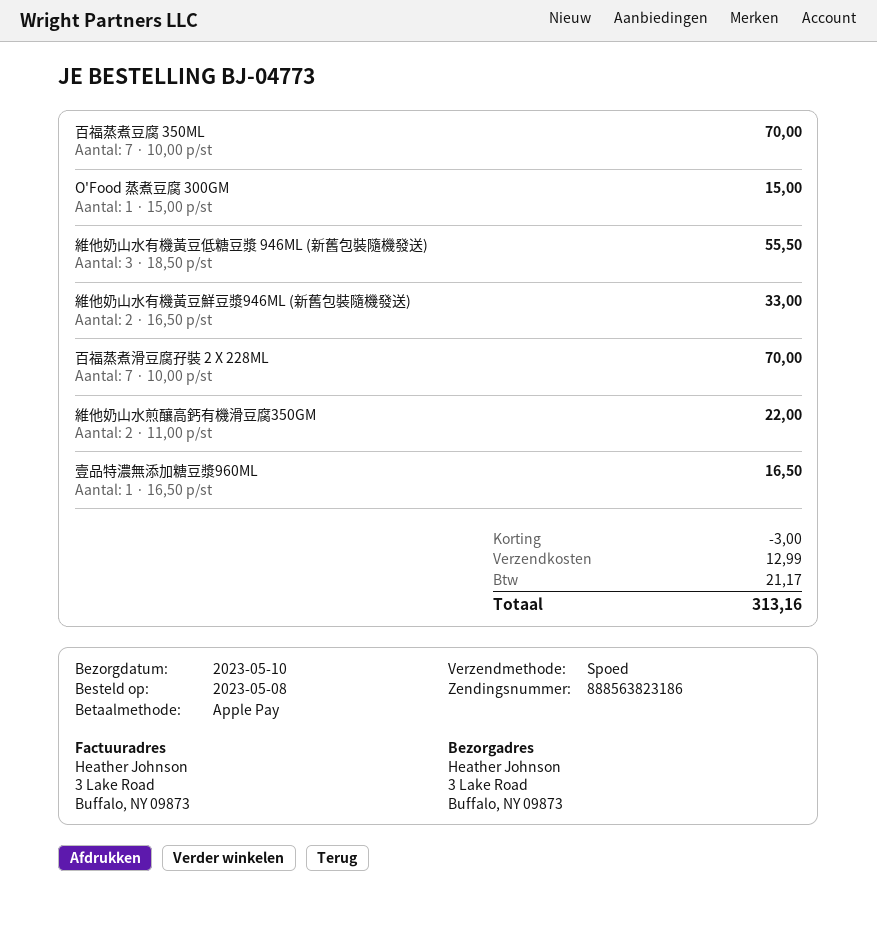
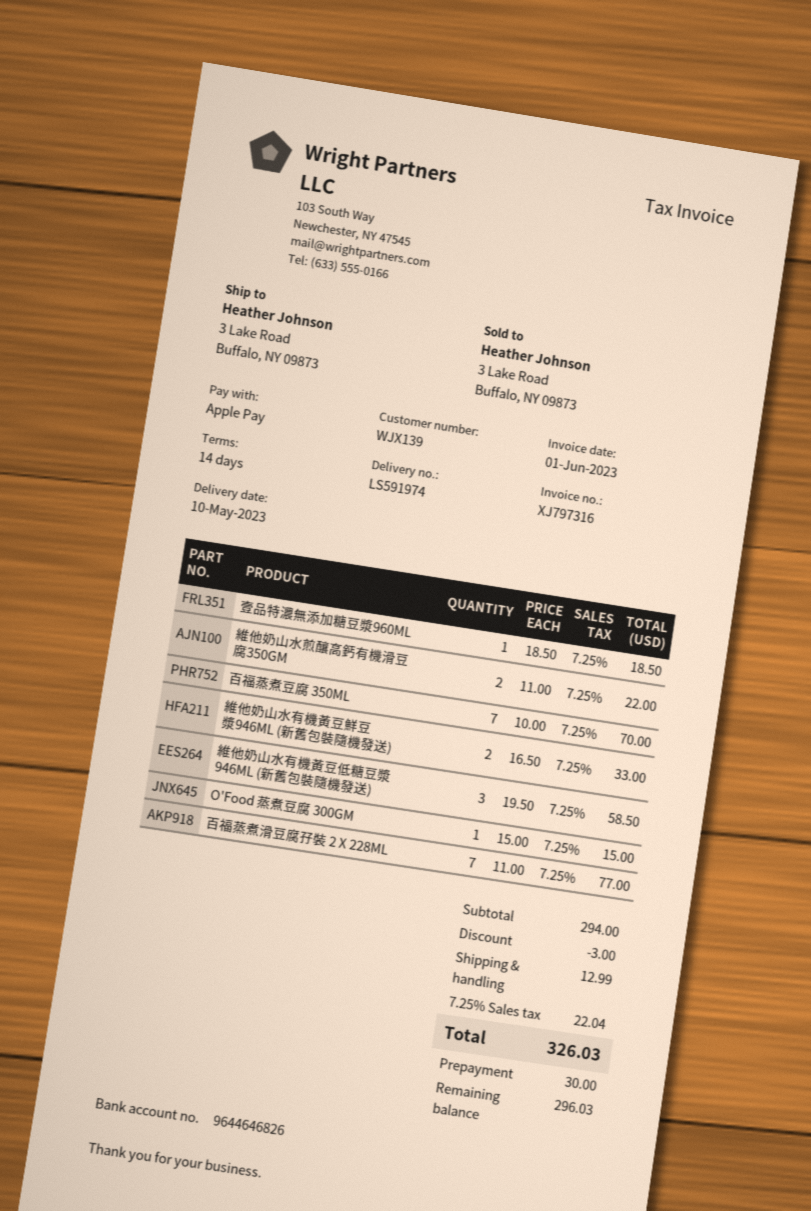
維他奶山水有機黃豆低糖豆漿 946ML (新舊包裝隨機發送): 3 x 18.50 = 55.50 -> 3 x 19.50 = 58.50
百福蒸煮滑豆腐孖裝 2 X 228ML: 7 x 10.00 = 70.00 -> 7 x 11.00 = 77.00
壹品特濃無添加糖豆漿960ML: 1 x 16.50 = 16.50 -> 1 x 18.50 = 18.50
tax: 21.17 -> 22.04
total: 313.16 -> 326.03

